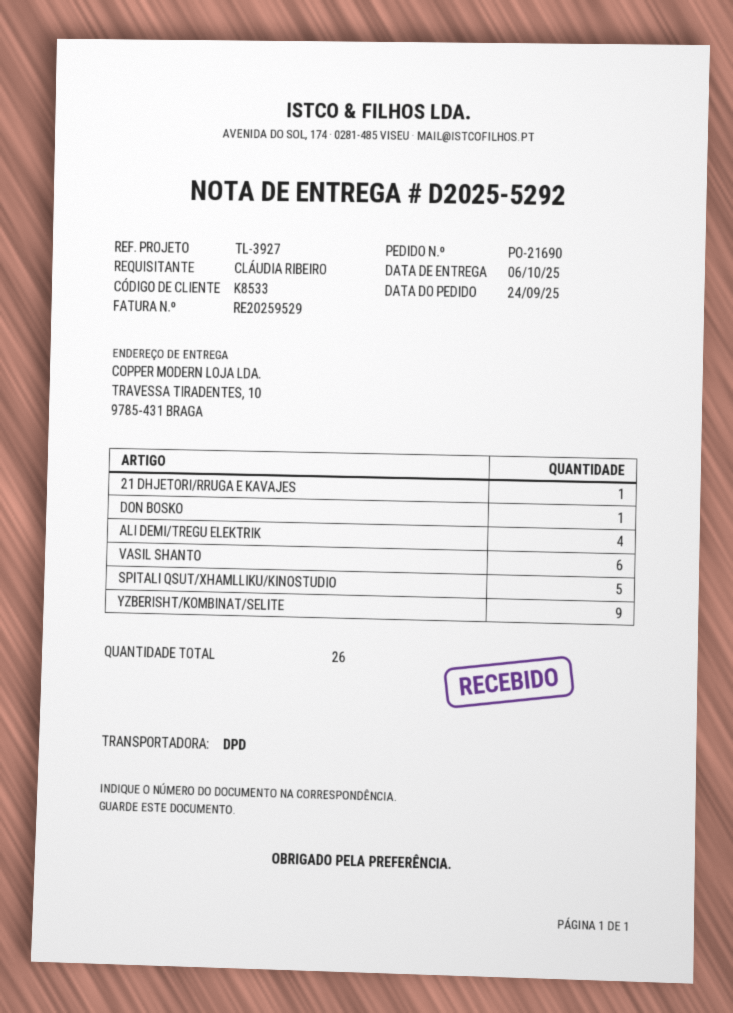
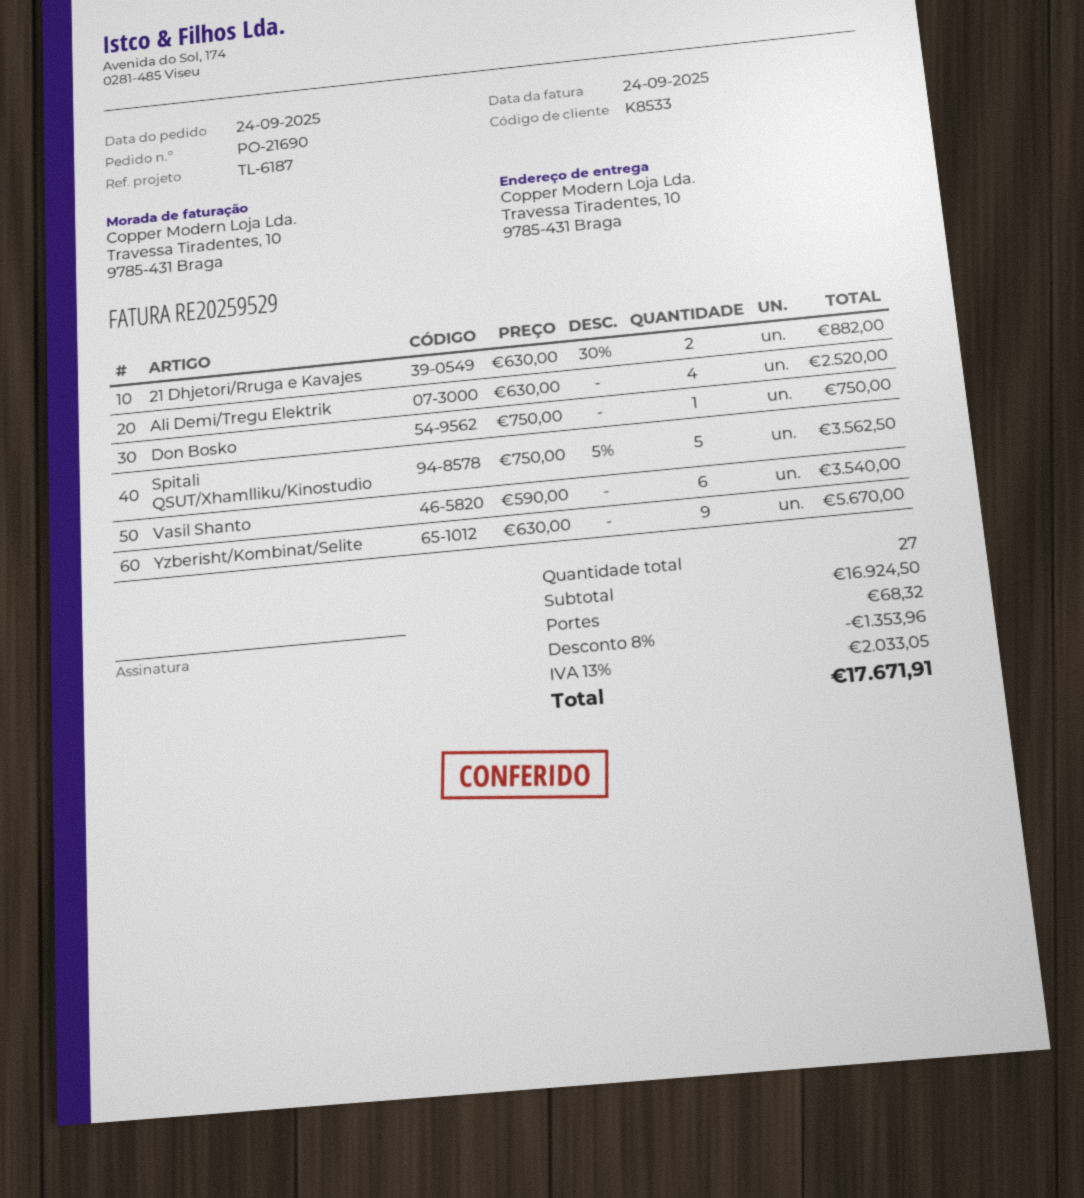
reference: TL-3927 -> TL-6187
21 DHJETORI/RRUGA E KAVAJES: 1 -> 2
total quantity: 26 -> 27

